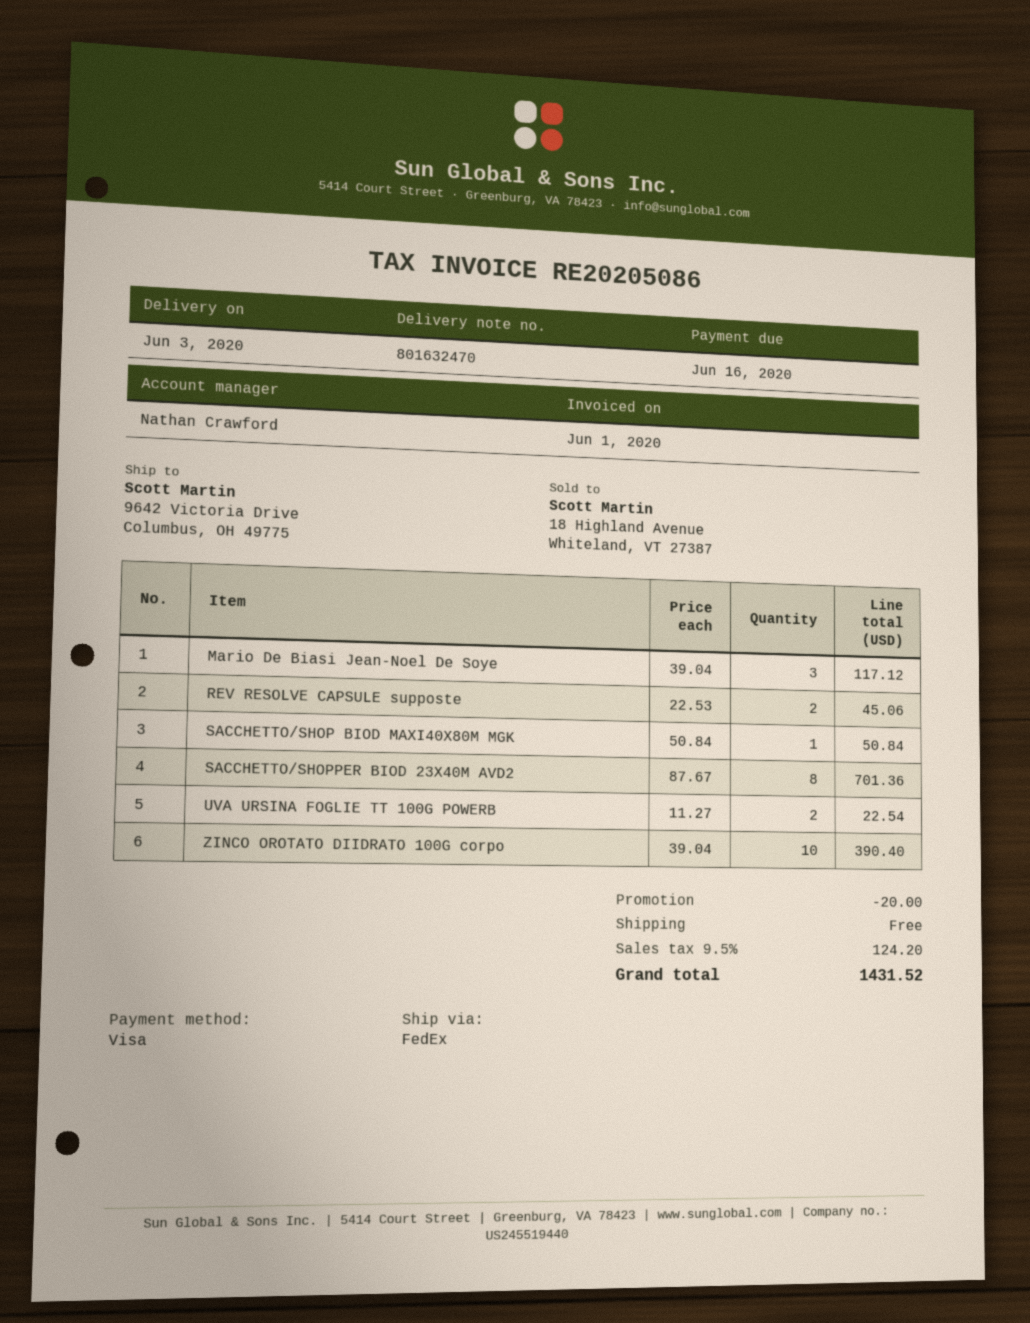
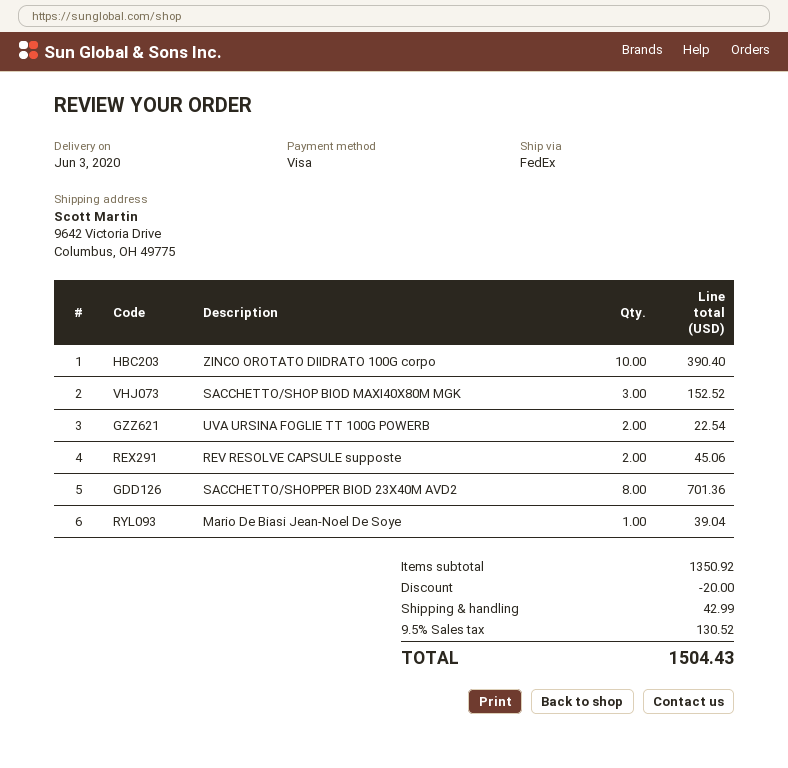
Mario De Biasi Jean-Noel De Soye: 3 for 117.12 -> 1 for 39.04
SACCHETTO/SHOP BIOD MAXI40X80M MGK: 1 for 50.84 -> 3 for 152.52
shipping: 0.00 -> 42.99
tax: 9.5% = 124.20 -> 9.5% = 130.52
total: 1431.52 -> 1504.43

